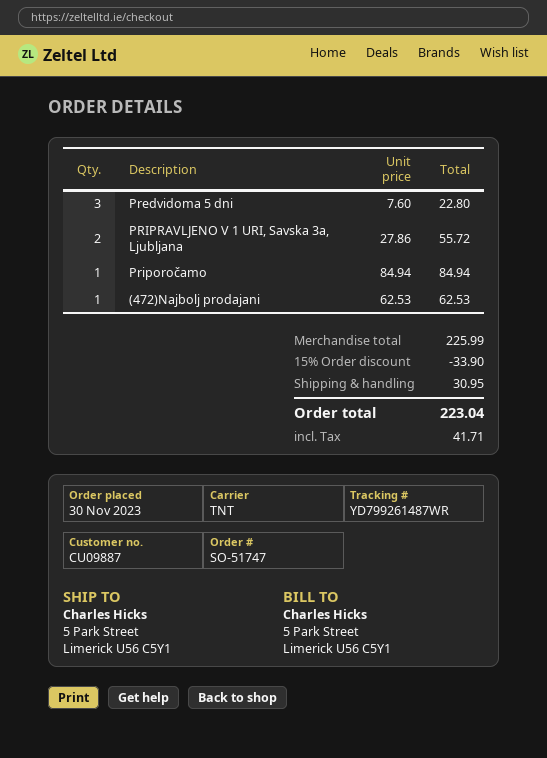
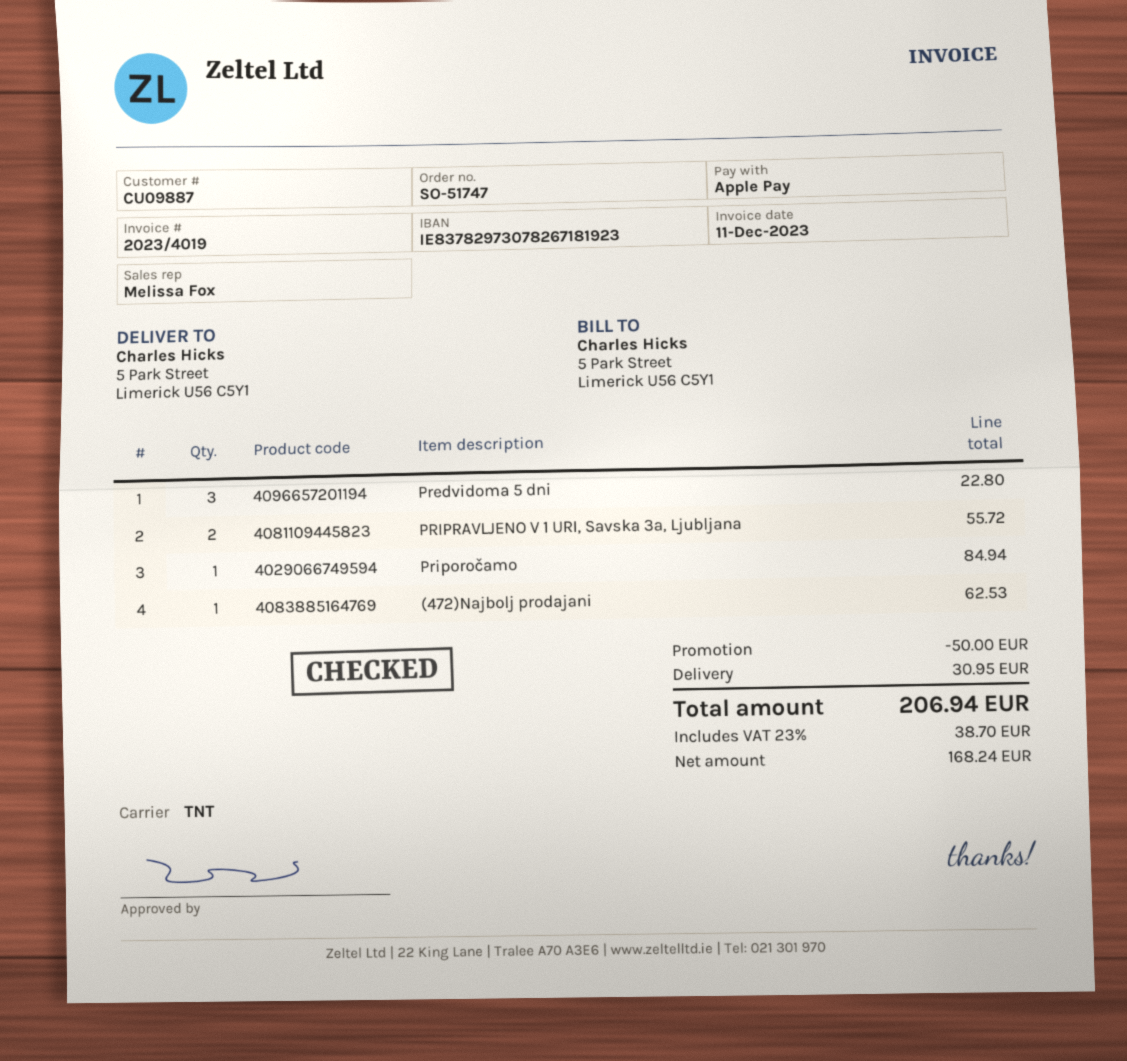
discount: 33.90 -> 50.00
tax: 41.71 -> 38.70
total: 223.04 -> 206.94

